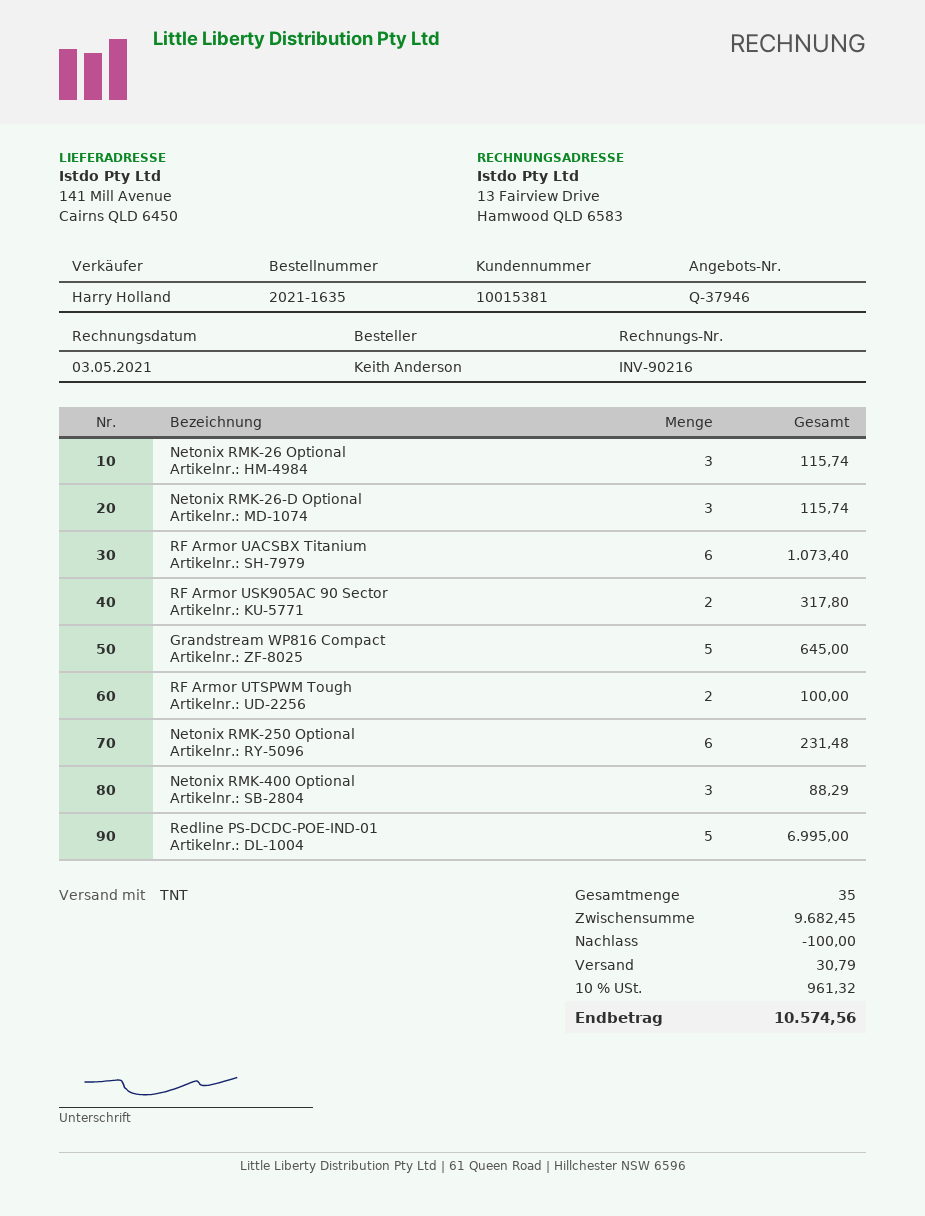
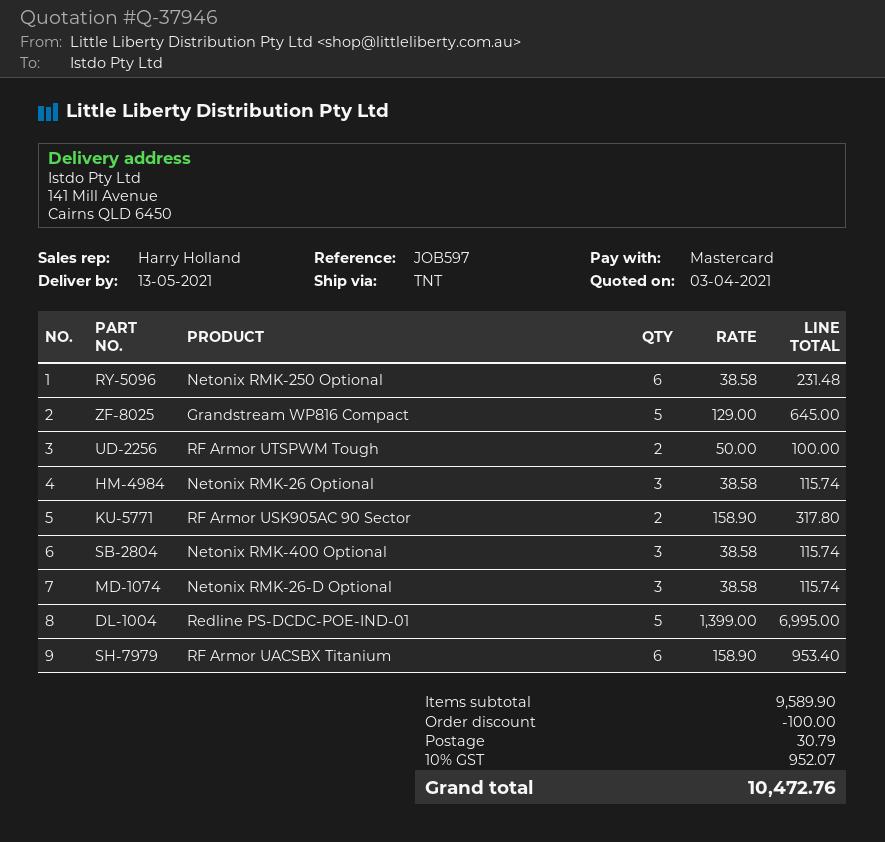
RF Armor UACSBX Titanium: 6 for 1073.40 -> 6 for 953.40
Netonix RMK-400 Optional: 3 for 88.29 -> 3 for 115.74
subtotal: 9682.45 -> 9589.90
tax: 10% = 961.32 -> 10% = 952.07
total: 10574.56 -> 10472.76

